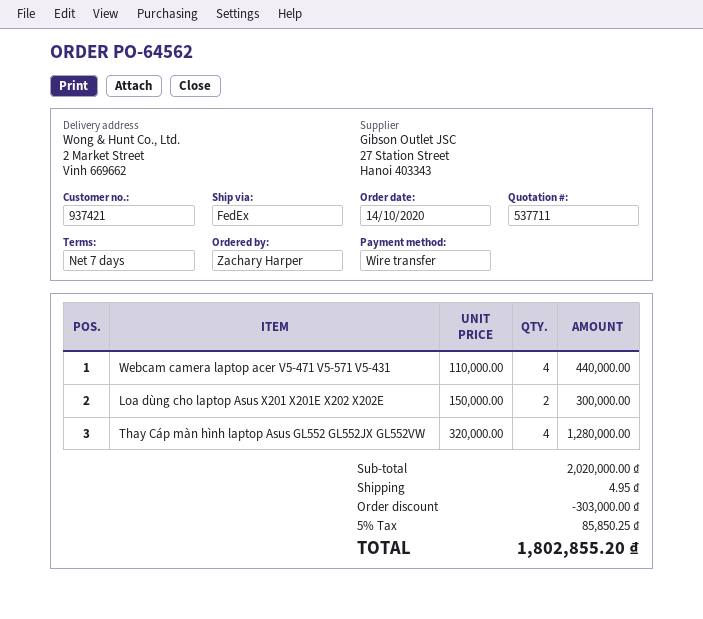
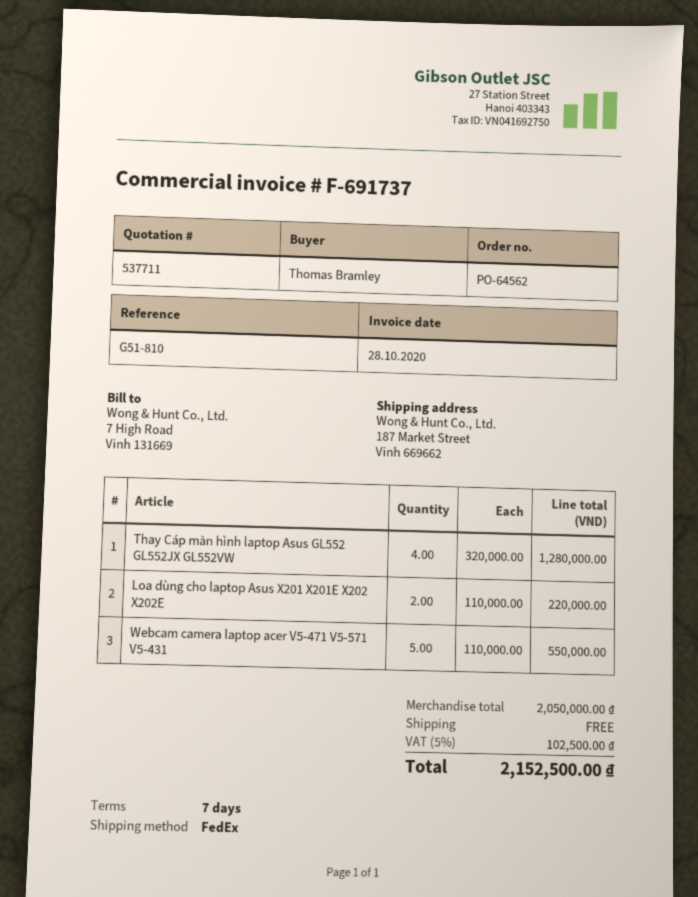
ordered by: Zachary Harper -> Thomas Bramley
ship to: 2 Market Street, Vinh 669662 -> 187 Market Street, Vinh 669662
Webcam camera laptop acer V5-471 V5-571 V5-431: 4 x 110000.00 = 440000.00 -> 5 x 110000.00 = 550000.00
Loa dùng cho laptop Asus X201 X201E X202 X202E: 2 x 150000.00 = 300000.00 -> 2 x 110000.00 = 220000.00
subtotal: 2020000.00 -> 2050000.00
discount: 303000.00 -> none
shipping: 4.95 -> 0.00
tax: 5% = 85850.25 -> 5% = 102500.00
total: 1802855.20 -> 2152500.00

